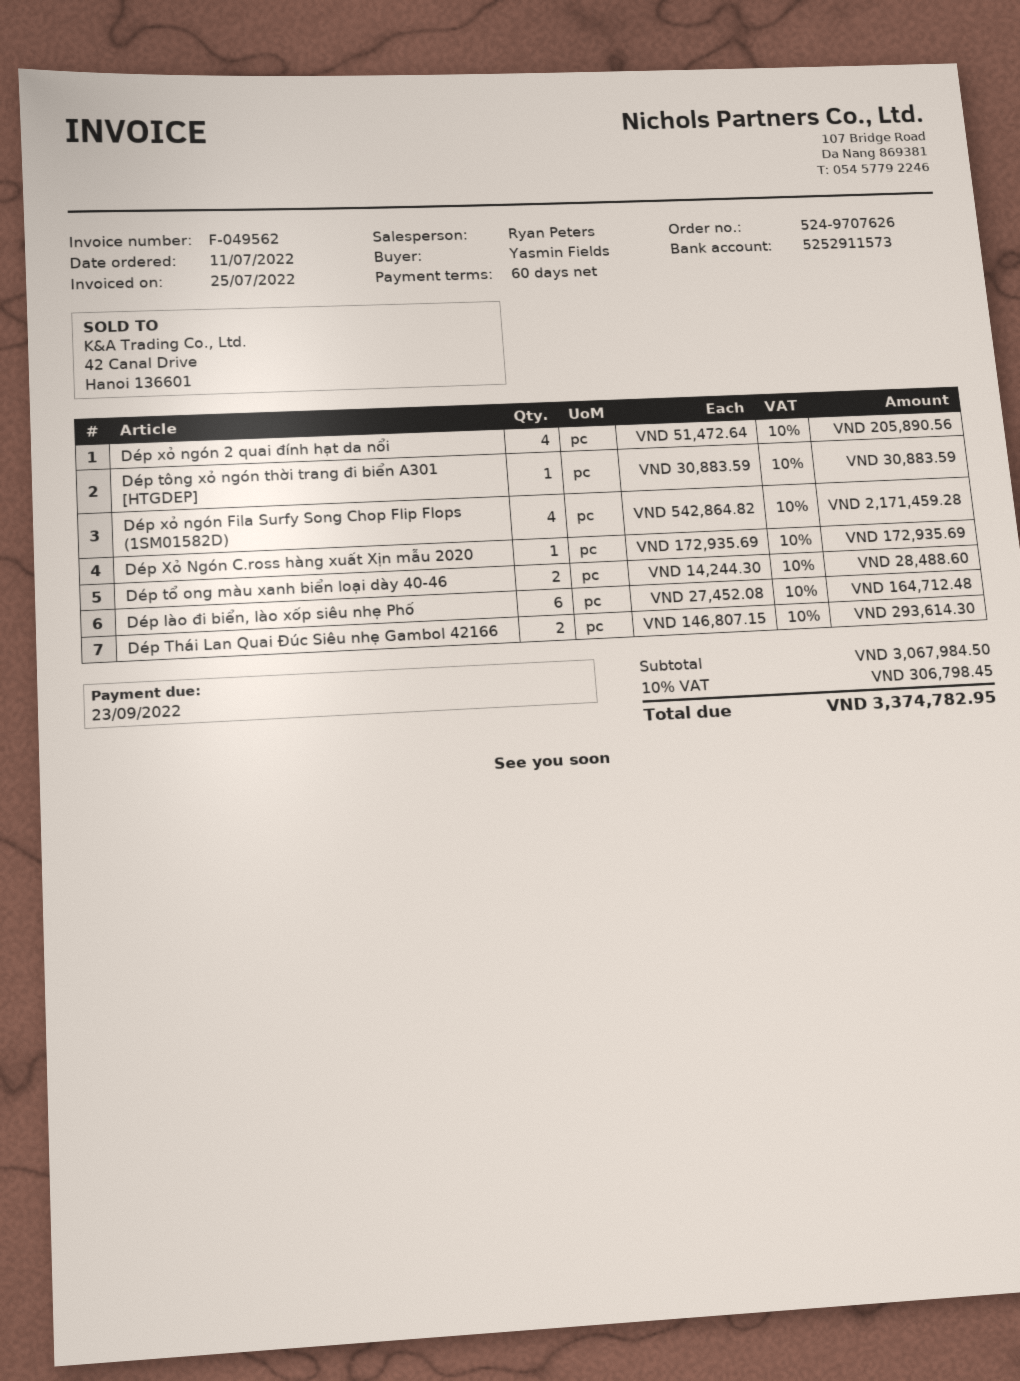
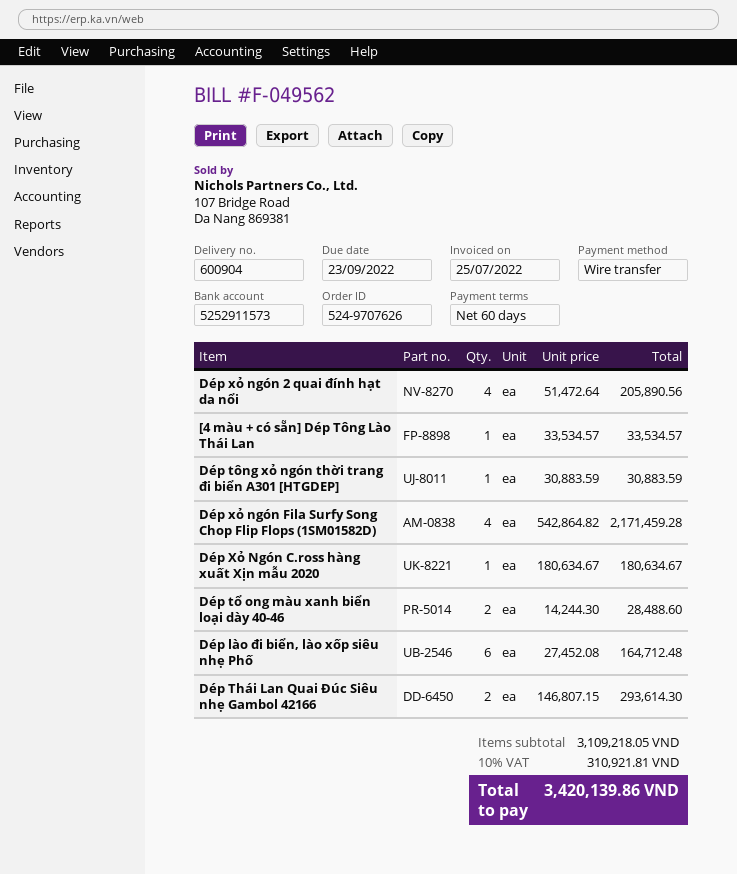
Dép Xỏ Ngón C.ross hàng xuất Xịn mẫu 2020: 1 x 172935.69 = 172935.69 -> 1 x 180634.67 = 180634.67
[4 màu + có sẵn] Dép Tông Lào Thái Lan: none -> 1 x 33534.57 = 33534.57
subtotal: 3067984.50 -> 3109218.05
tax: 10% = 306798.45 -> 10% = 310921.81
total: 3374782.95 -> 3420139.86

